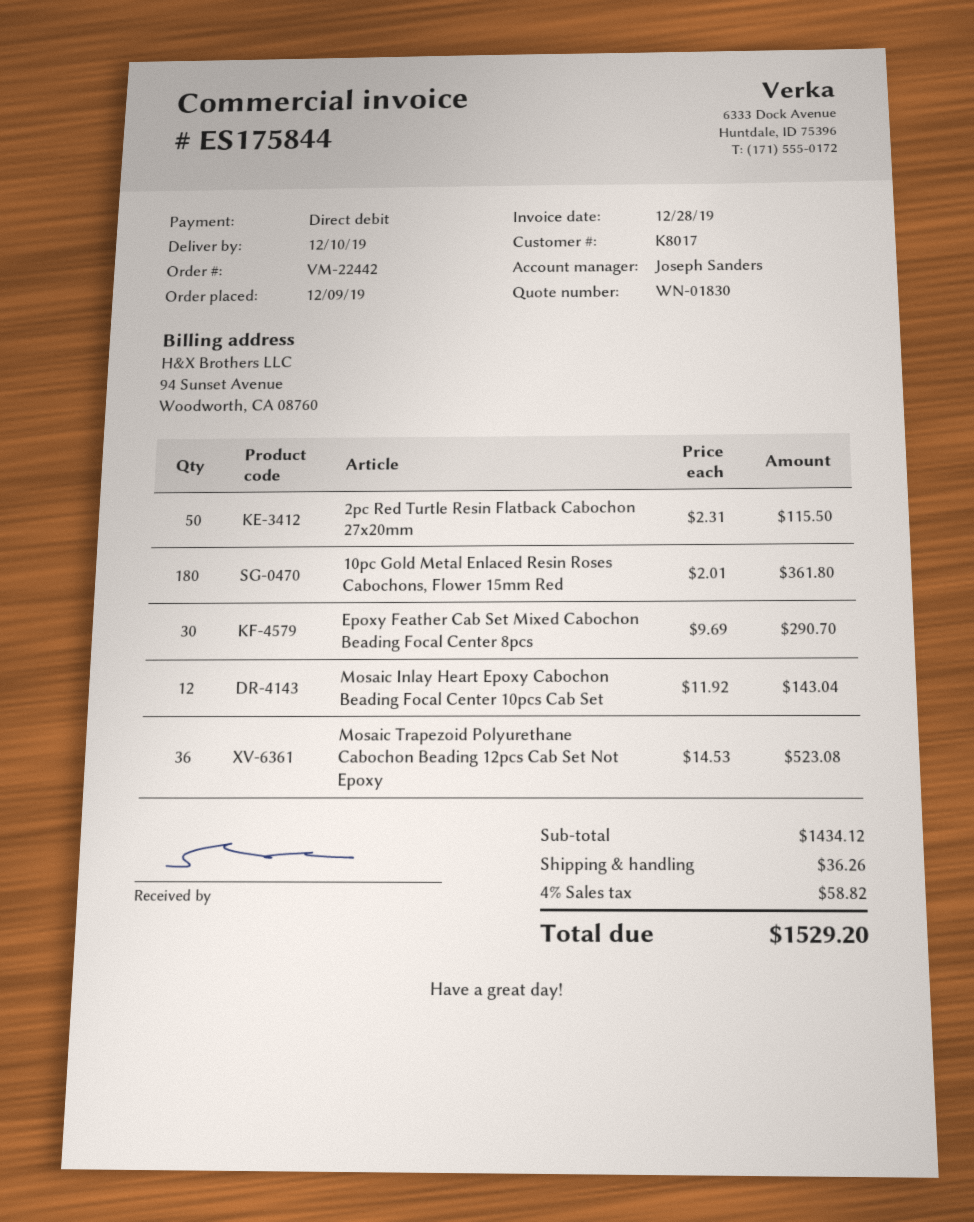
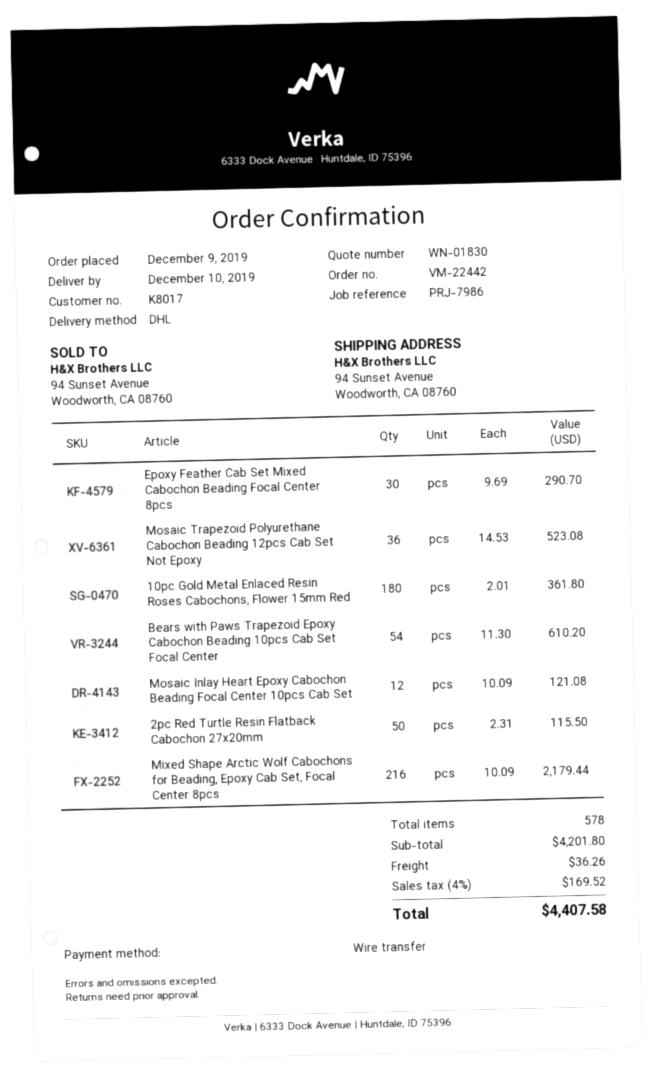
payment method: direct debit -> bank transfer
Mosaic Inlay Heart Epoxy Cabochon Beading Focal Center 10pcs Cab Set: 12 x 11.92 = 143.04 -> 12 x 10.09 = 121.08
Bears with Paws Trapezoid Epoxy Cabochon Beading 10pcs Cab Set Focal Center: none -> 54 x 11.30 = 610.20
Mixed Shape Arctic Wolf Cabochons for Beading, Epoxy Cab Set, Focal Center 8pcs: none -> 216 x 10.09 = 2179.44
subtotal: 1434.12 -> 4201.80
tax: 4% = 58.82 -> 4% = 169.52
total: 1529.20 -> 4407.58

